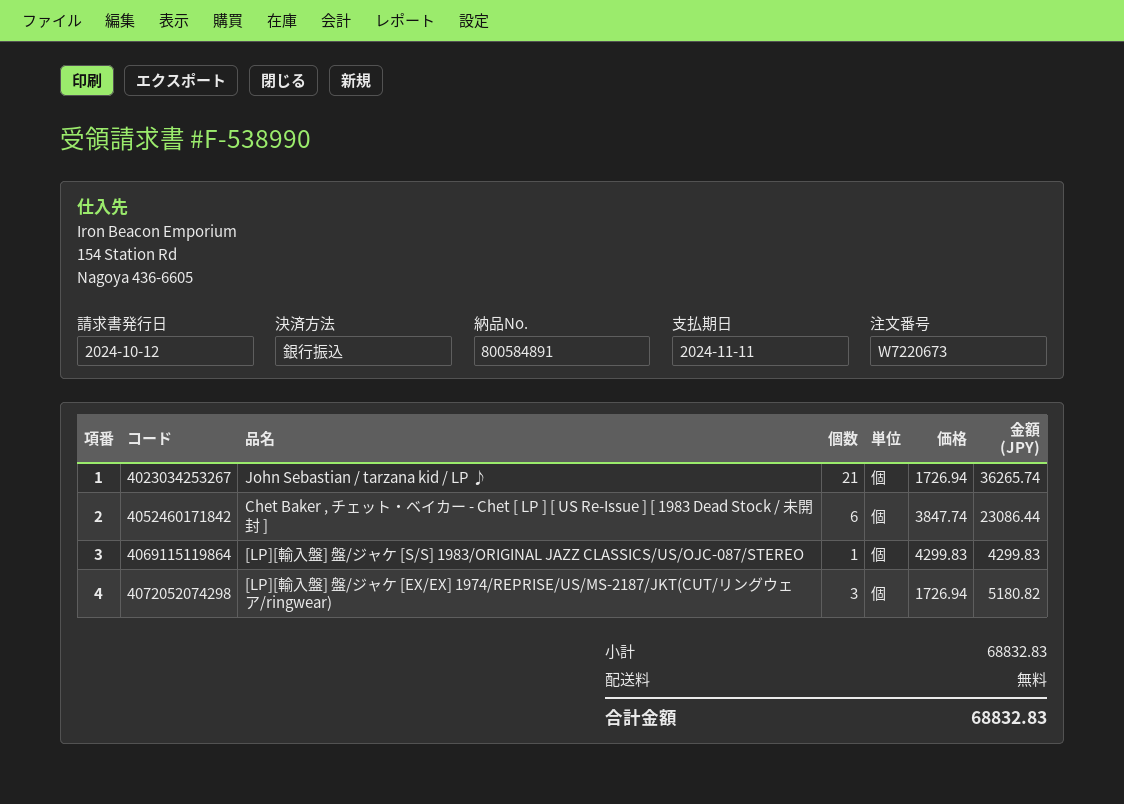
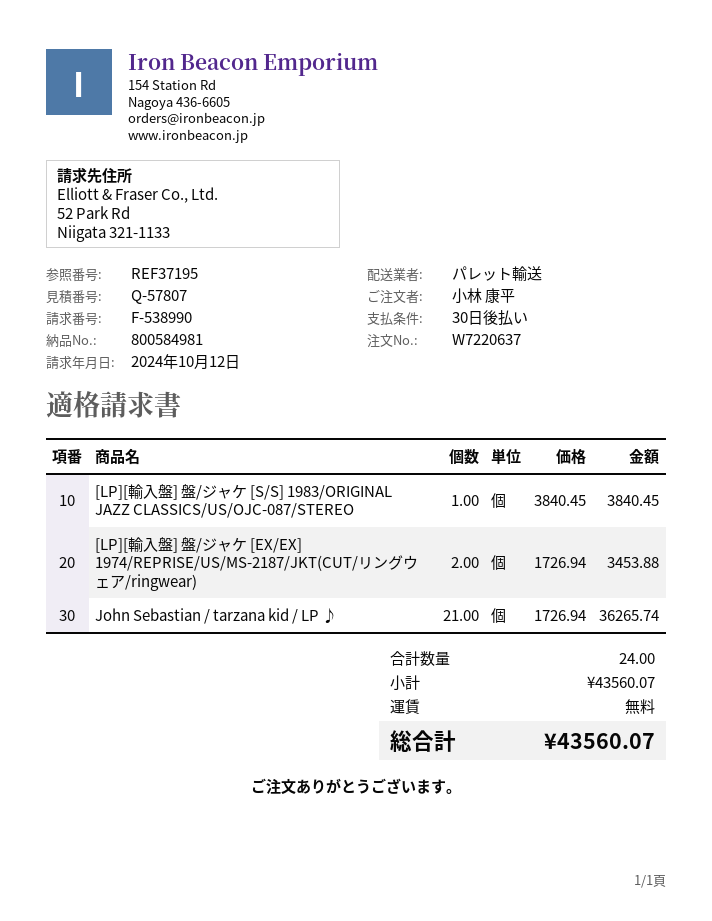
order number: W7220673 -> W7220637
delivery note number: 800584891 -> 800584981
Chet Baker , チェット・ベイカー - Chet [ LP ] [ US Re-Issue ] [ 1983 Dead Stock / 未開封 ]: 6 x 3847.74 = 23086.44 -> none
[LP][輸入盤] 盤/ジャケ [S/S] 1983/ORIGINAL JAZZ CLASSICS/US/OJC-087/STEREO: 1 x 4299.83 = 4299.83 -> 1 x 3840.45 = 3840.45
[LP][輸入盤] 盤/ジャケ [EX/EX] 1974/REPRISE/US/MS-2187/JKT(CUT/リングウェア/ringwear): 3 x 1726.94 = 5180.82 -> 2 x 1726.94 = 3453.88
subtotal: 68832.83 -> 43560.07
total: 68832.83 -> 43560.07

